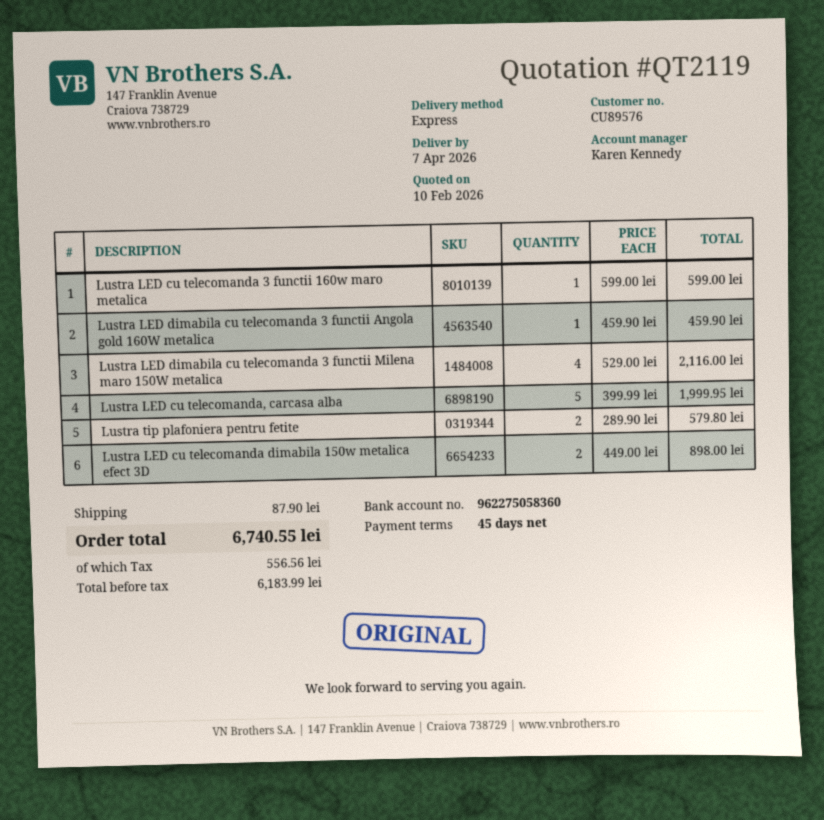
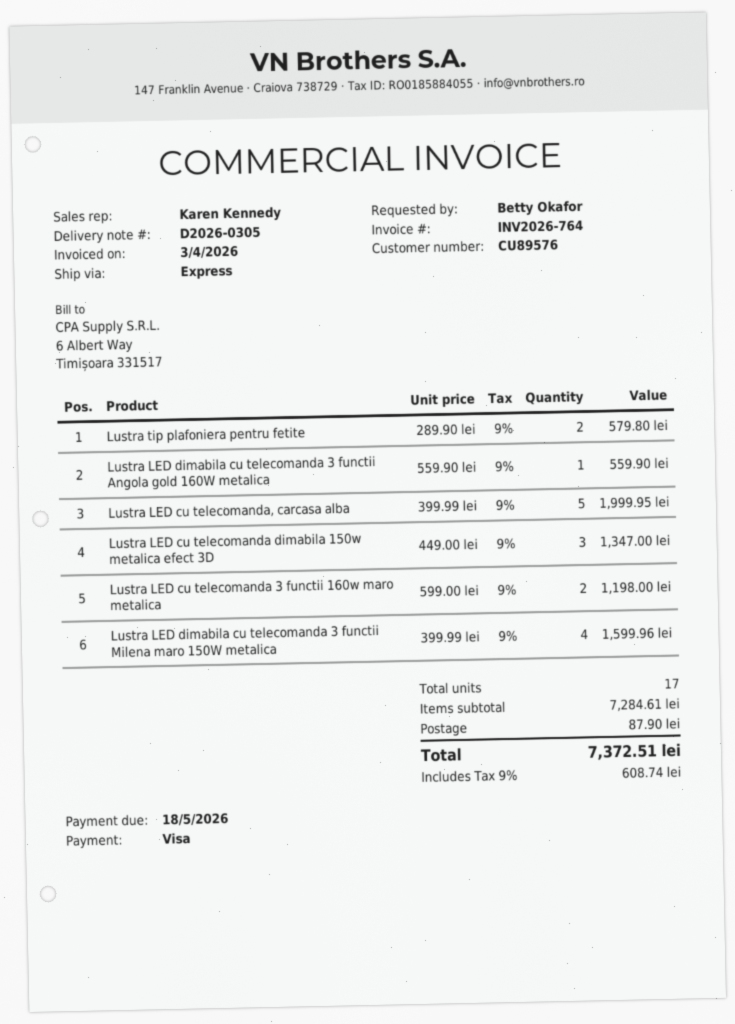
Lustra LED cu telecomanda 3 functii 160w maro metalica: 1 x 599.00 = 599.00 -> 2 x 599.00 = 1198.00
Lustra LED dimabila cu telecomanda 3 functii Angola gold 160W metalica: 1 x 459.90 = 459.90 -> 1 x 559.90 = 559.90
Lustra LED dimabila cu telecomanda 3 functii Milena maro 150W metalica: 4 x 529.00 = 2116.00 -> 4 x 399.99 = 1599.96
Lustra LED cu telecomanda dimabila 150w metalica efect 3D: 2 x 449.00 = 898.00 -> 3 x 449.00 = 1347.00
tax: 556.56 -> 608.74
total: 6740.55 -> 7372.51

